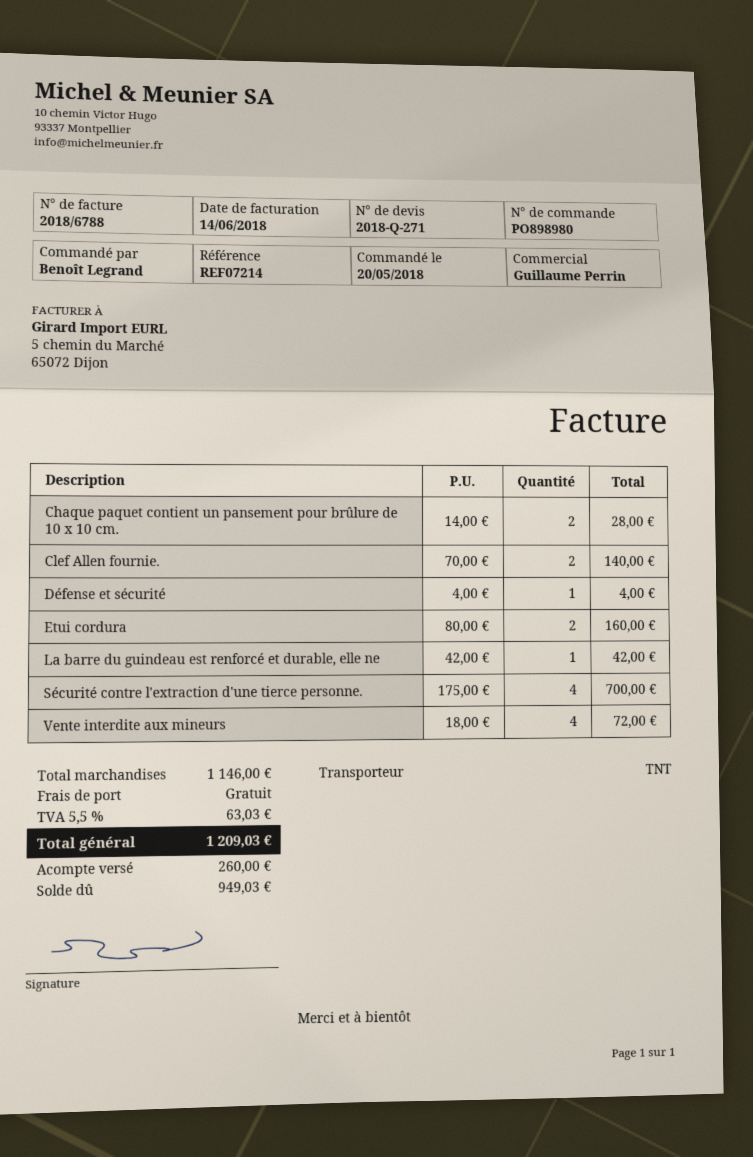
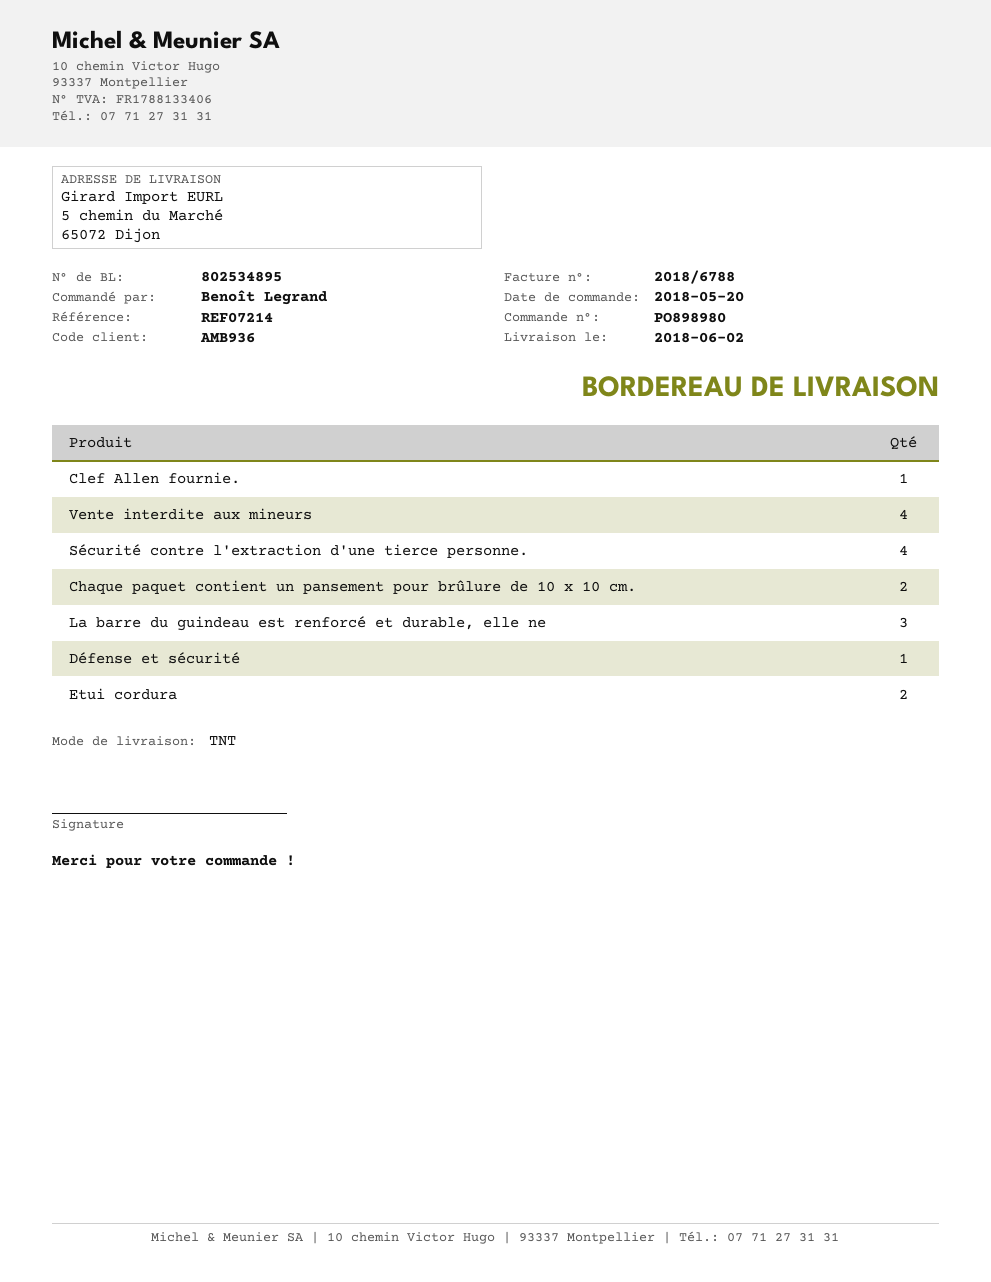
Clef Allen fournie.: 2 -> 1
La barre du guindeau est renforcé et durable, elle ne: 1 -> 3

